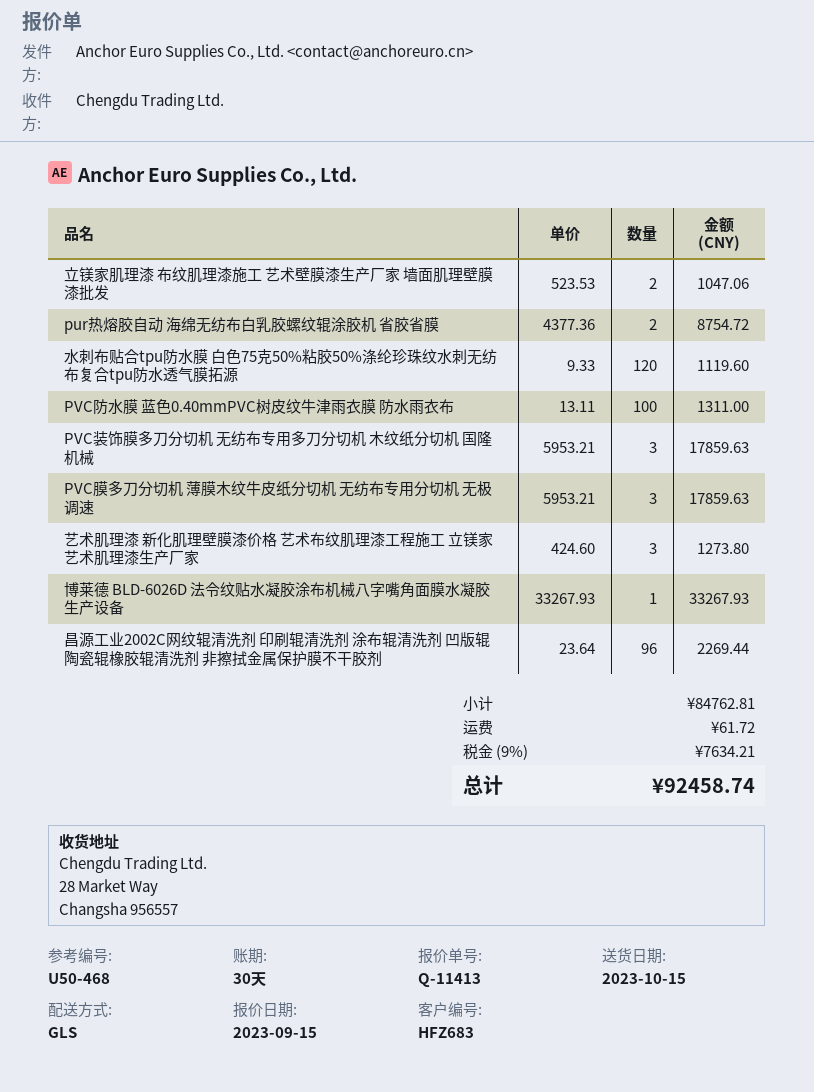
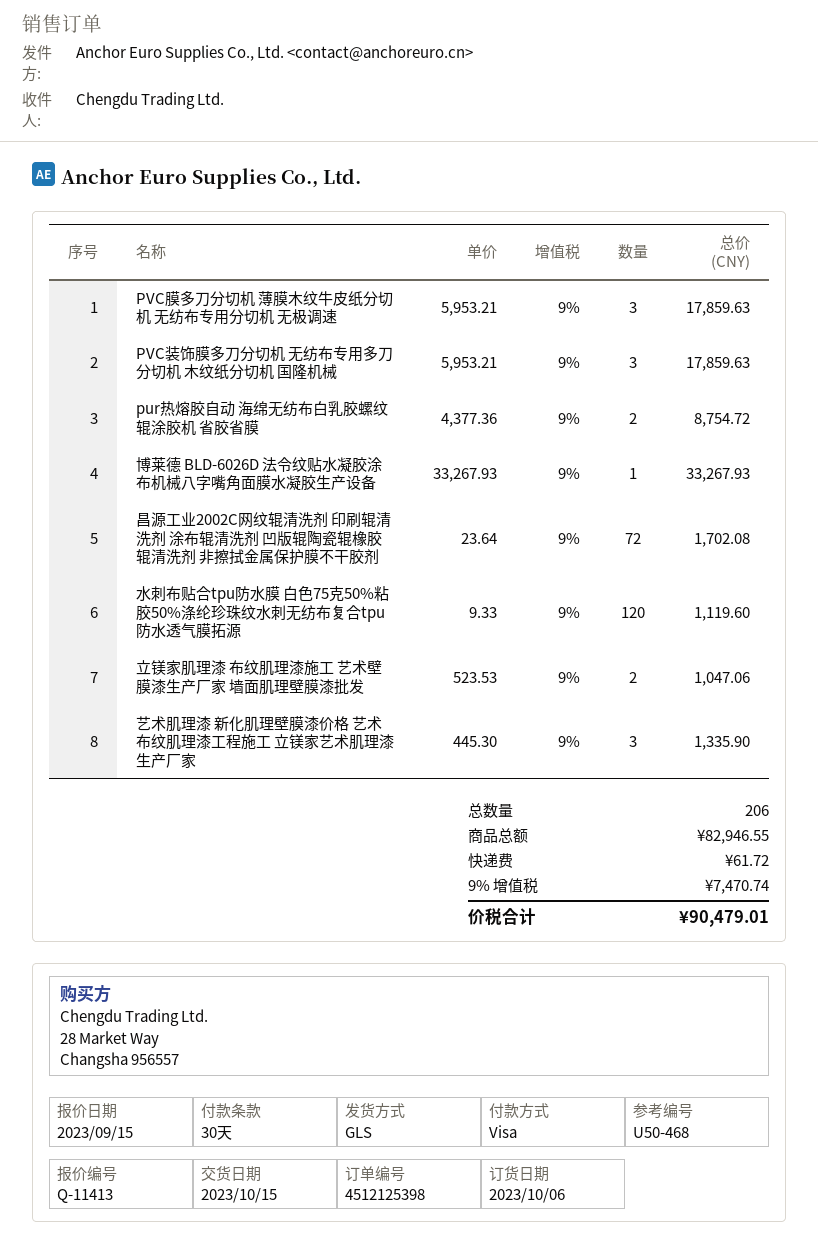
PVC防水膜 蓝色0.40mmPVC树皮纹牛津雨衣膜 防水雨衣布: 100 x 13.11 = 1311.00 -> none
艺术肌理漆 新化肌理壁膜漆价格 艺术布纹肌理漆工程施工 立镁家艺术肌理漆生产厂家: 3 x 424.60 = 1273.80 -> 3 x 445.30 = 1335.90
昌源工业2002C网纹辊清洗剂 印刷辊清洗剂 涂布辊清洗剂 凹版辊陶瓷辊橡胶辊清洗剂 非擦拭金属保护膜不干胶剂: 96 x 23.64 = 2269.44 -> 72 x 23.64 = 1702.08
subtotal: 84762.81 -> 82946.55
tax: 9% = 7634.21 -> 9% = 7470.74
total: 92458.74 -> 90479.01

